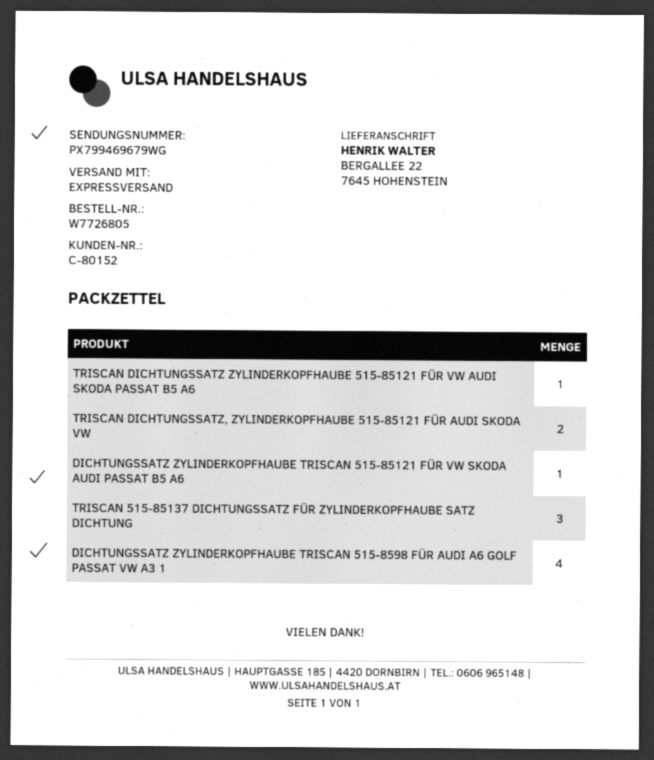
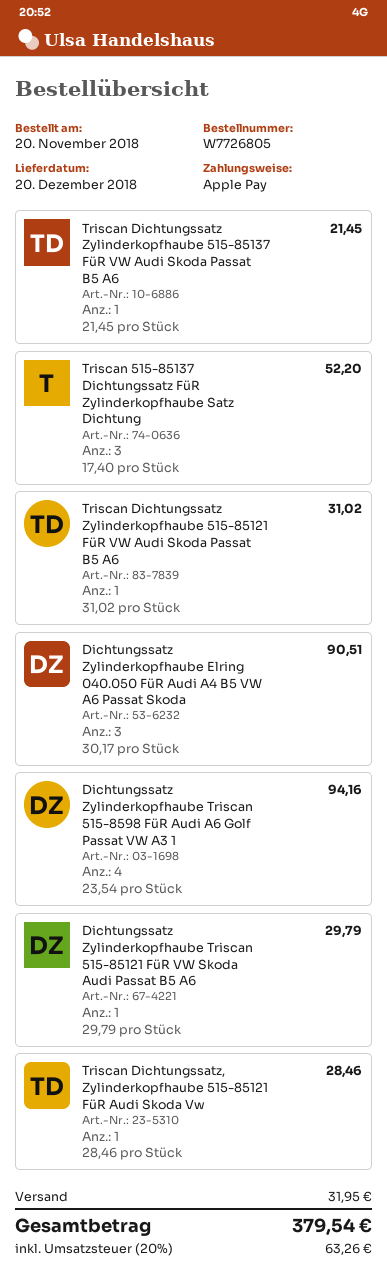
TRISCAN DICHTUNGSSATZ, ZYLINDERKOPFHAUBE 515-85121 FÜR AUDI SKODA VW: 2 -> 1
Triscan Dichtungssatz Zylinderkopfhaube 515-85137 FüR VW Audi Skoda Passat B5 A6: none -> 1
Dichtungssatz Zylinderkopfhaube Elring 040.050 FüR Audi A4 B5 VW A6 Passat Skoda: none -> 3

